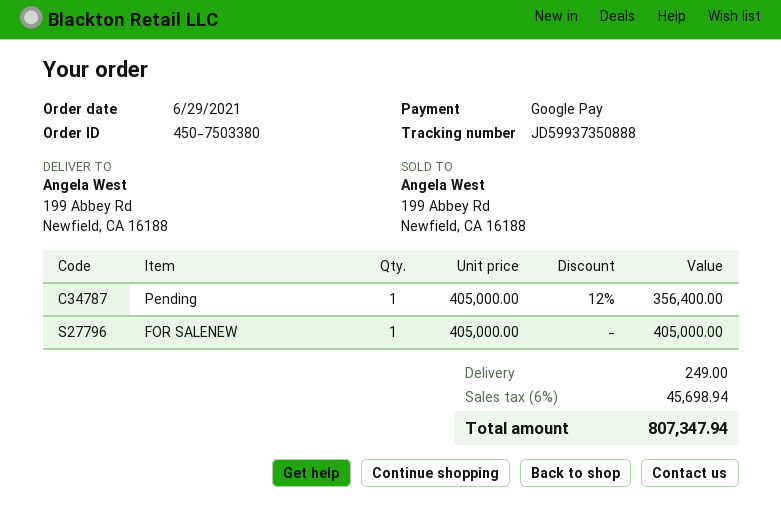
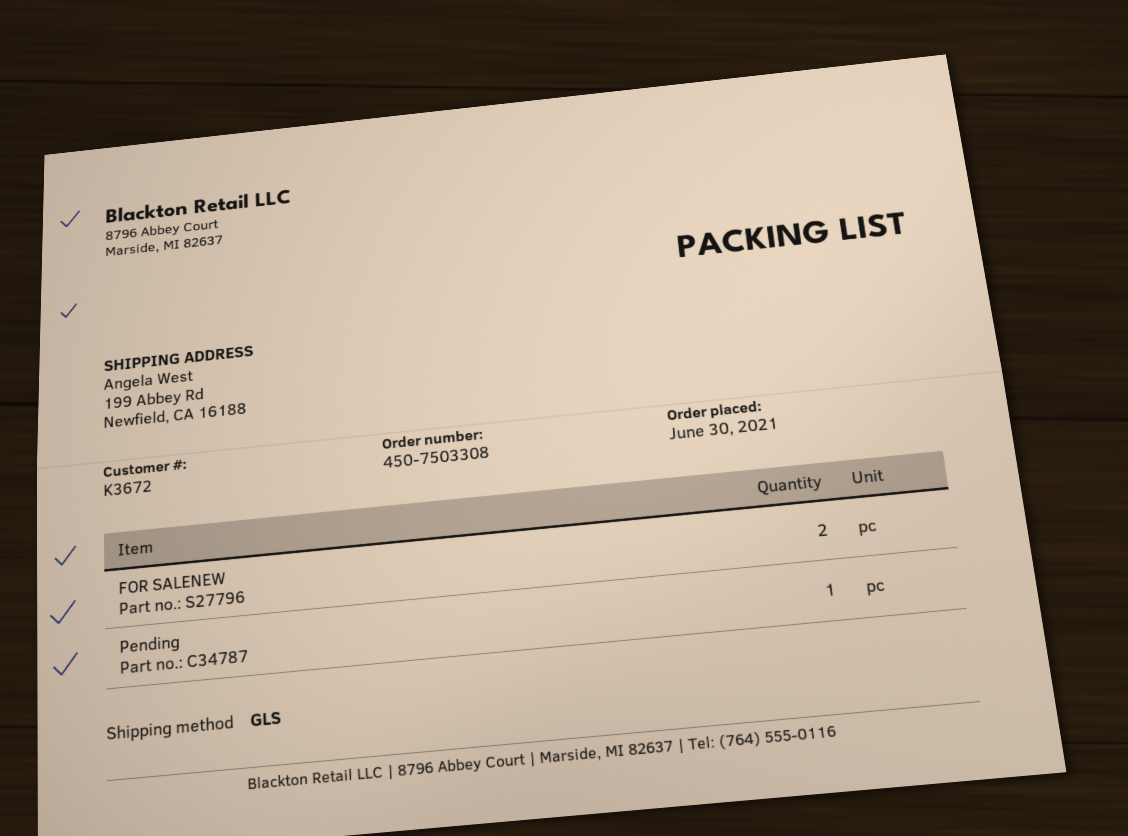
order number: 450-7503380 -> 450-7503308
order date: 2021-06-29 -> 2021-06-30
FOR SALENEW: 1 -> 2

